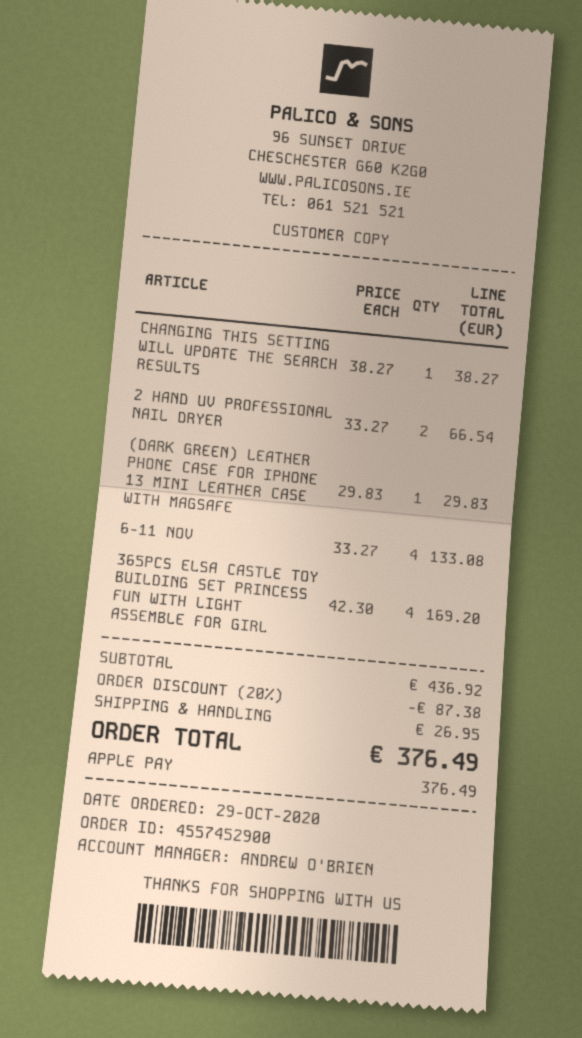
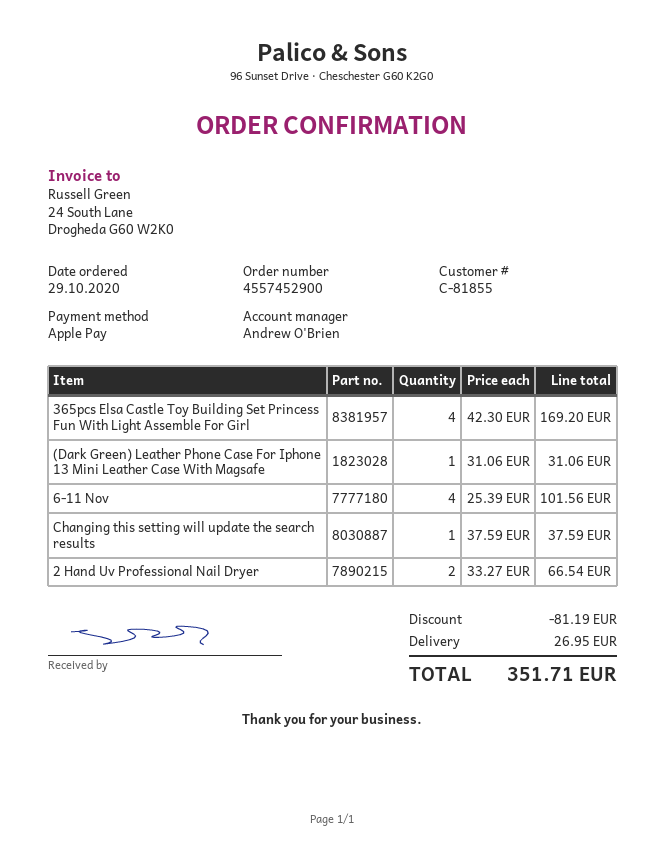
CHANGING THIS SETTING WILL UPDATE THE SEARCH RESULTS: 1 x 38.27 = 38.27 -> 1 x 37.59 = 37.59
(DARK GREEN) LEATHER PHONE CASE FOR IPHONE 13 MINI LEATHER CASE WITH MAGSAFE: 1 x 29.83 = 29.83 -> 1 x 31.06 = 31.06
6-11 NOV: 4 x 33.27 = 133.08 -> 4 x 25.39 = 101.56
discount: 87.38 -> 81.19
total: 376.49 -> 351.71

